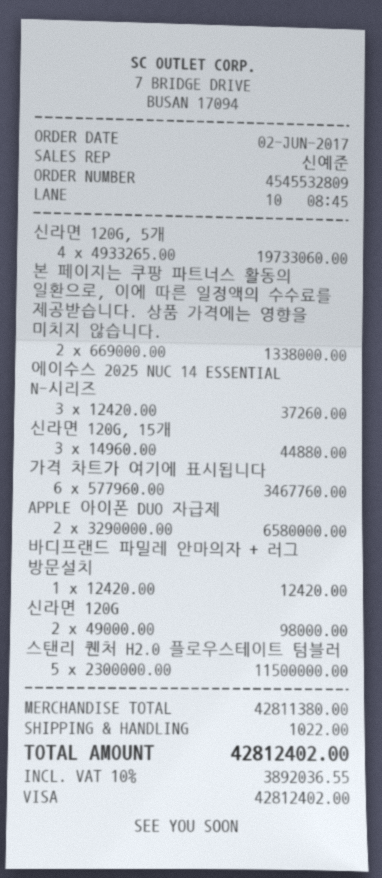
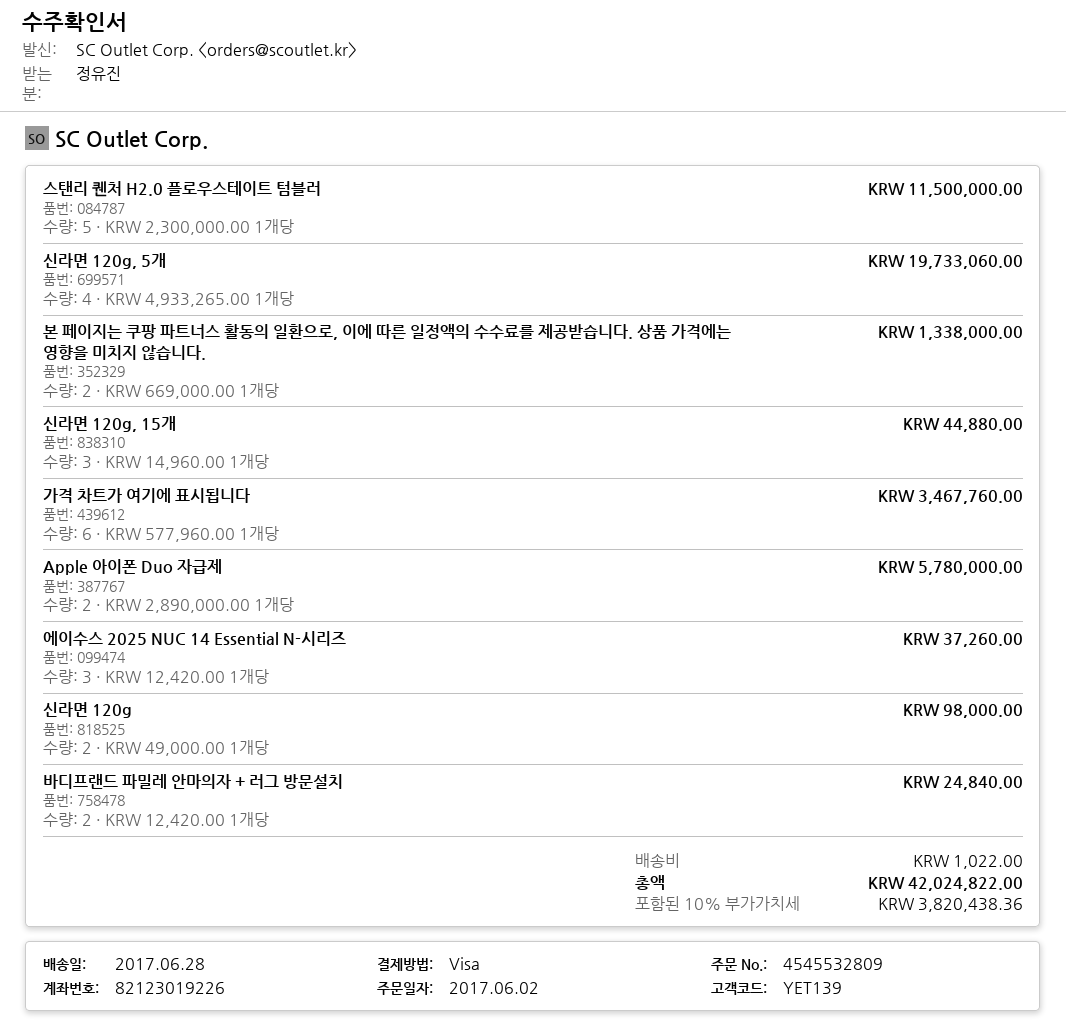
APPLE 아이폰 DUO 자급제: 2 x 3290000.00 = 6580000.00 -> 2 x 2890000.00 = 5780000.00
바디프랜드 파밀레 안마의자 + 러그 방문설치: 1 x 12420.00 = 12420.00 -> 2 x 12420.00 = 24840.00
tax: 10% = 3892036.55 -> 10% = 3820438.36
total: 42812402.00 -> 42024822.00

